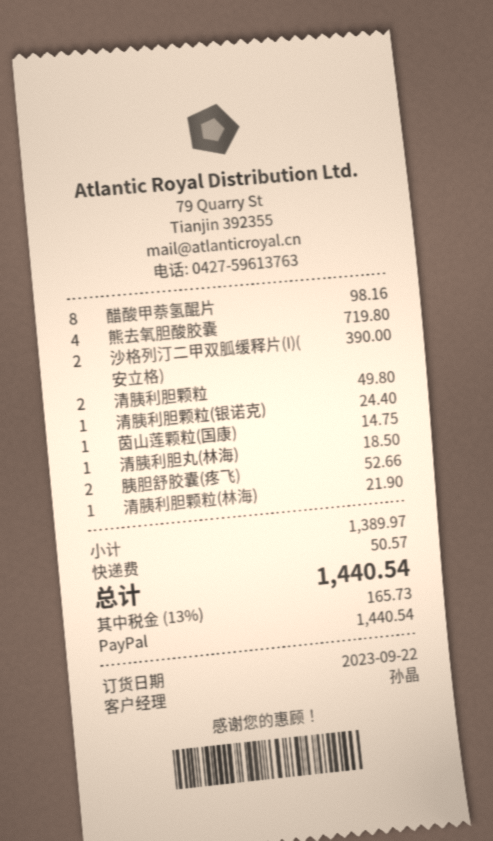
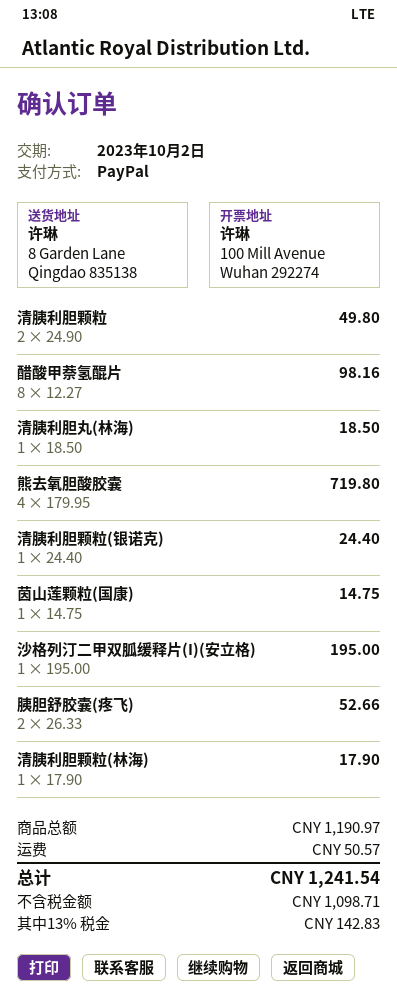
沙格列汀二甲双胍缓释片(I)(安立格): 2 for 390.00 -> 1 for 195.00
清胰利胆颗粒(林海): 1 for 21.90 -> 1 for 17.90
subtotal: 1389.97 -> 1190.97
tax: 13% = 165.73 -> 13% = 142.83
total: 1440.54 -> 1241.54

